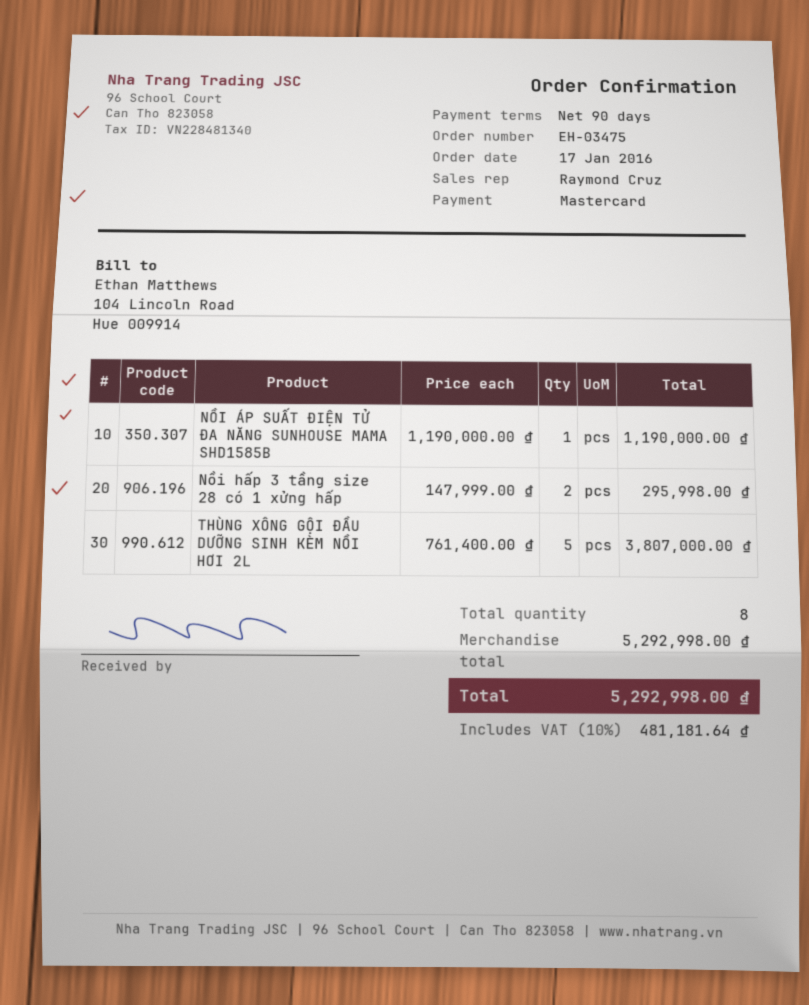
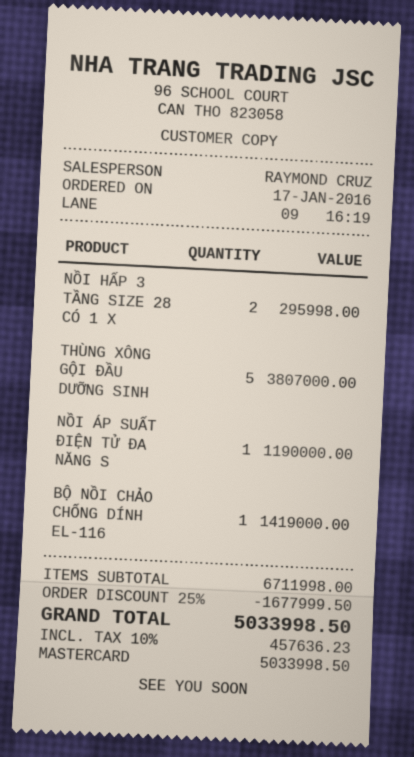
BỘ NỒI CHẢO CHỐNG DÍNH EL-116: none -> 1 for 1419000.00
subtotal: 5292998.00 -> 6711998.00
discount: none -> 25% = 1677999.50
tax: 10% = 481181.64 -> 10% = 457636.23
total: 5292998.00 -> 5033998.50

